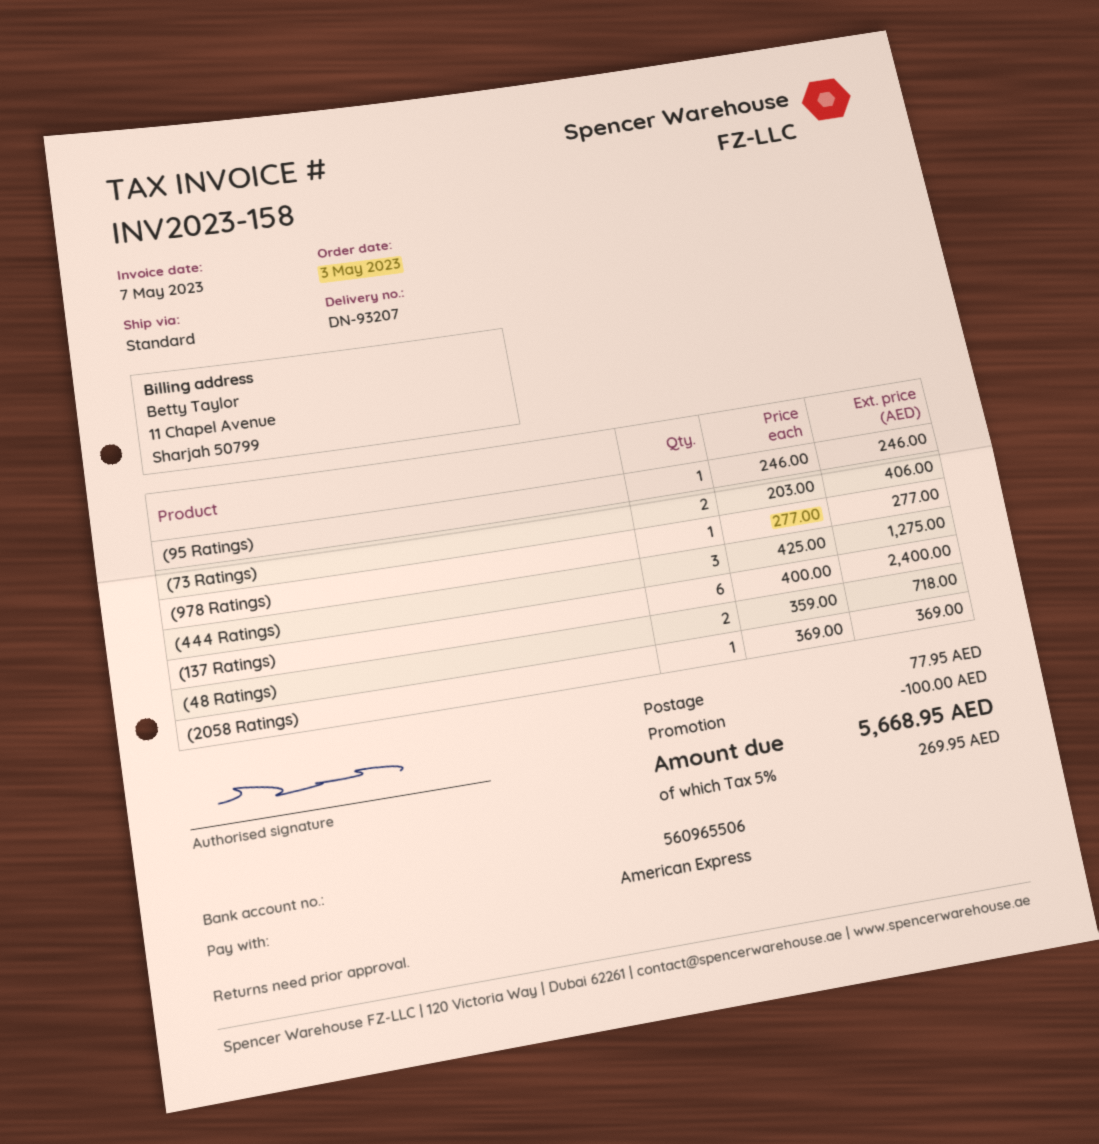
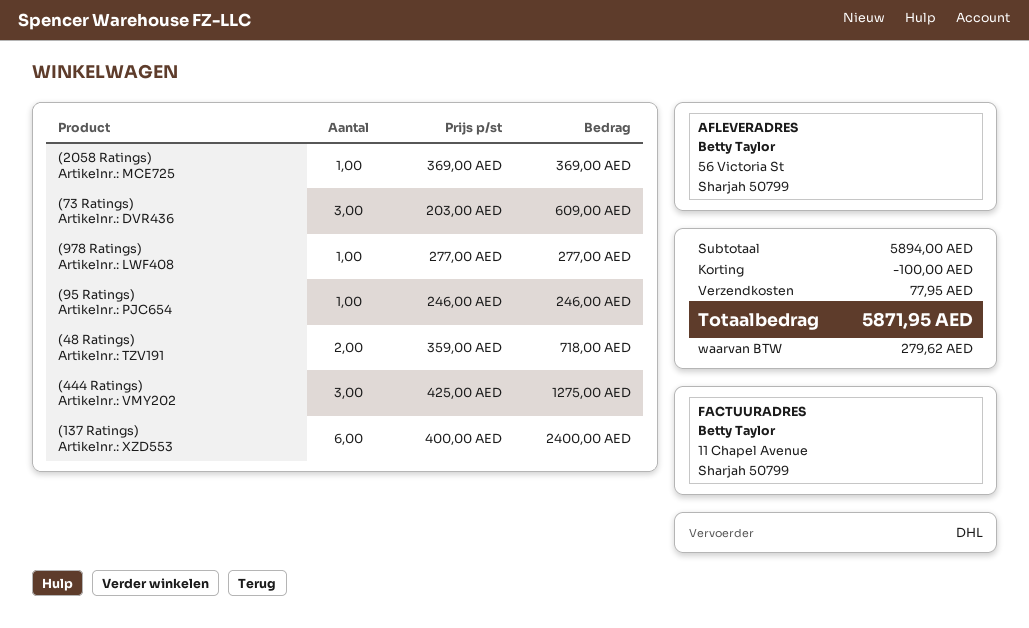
shipping method: standard -> DHL
(73 Ratings): 2 x 203.00 = 406.00 -> 3 x 203.00 = 609.00
tax: 269.95 -> 279.62
total: 5668.95 -> 5871.95

